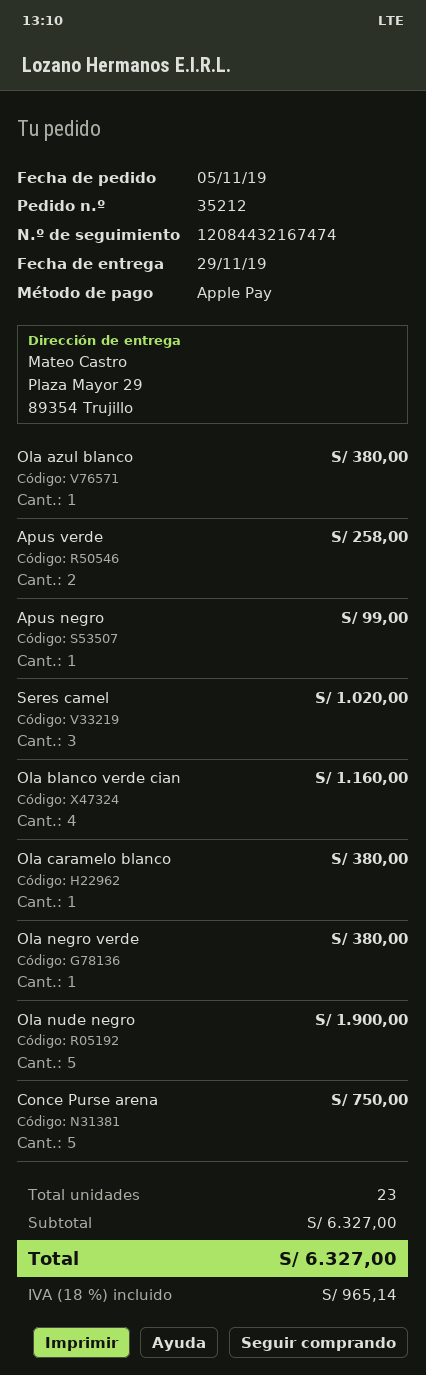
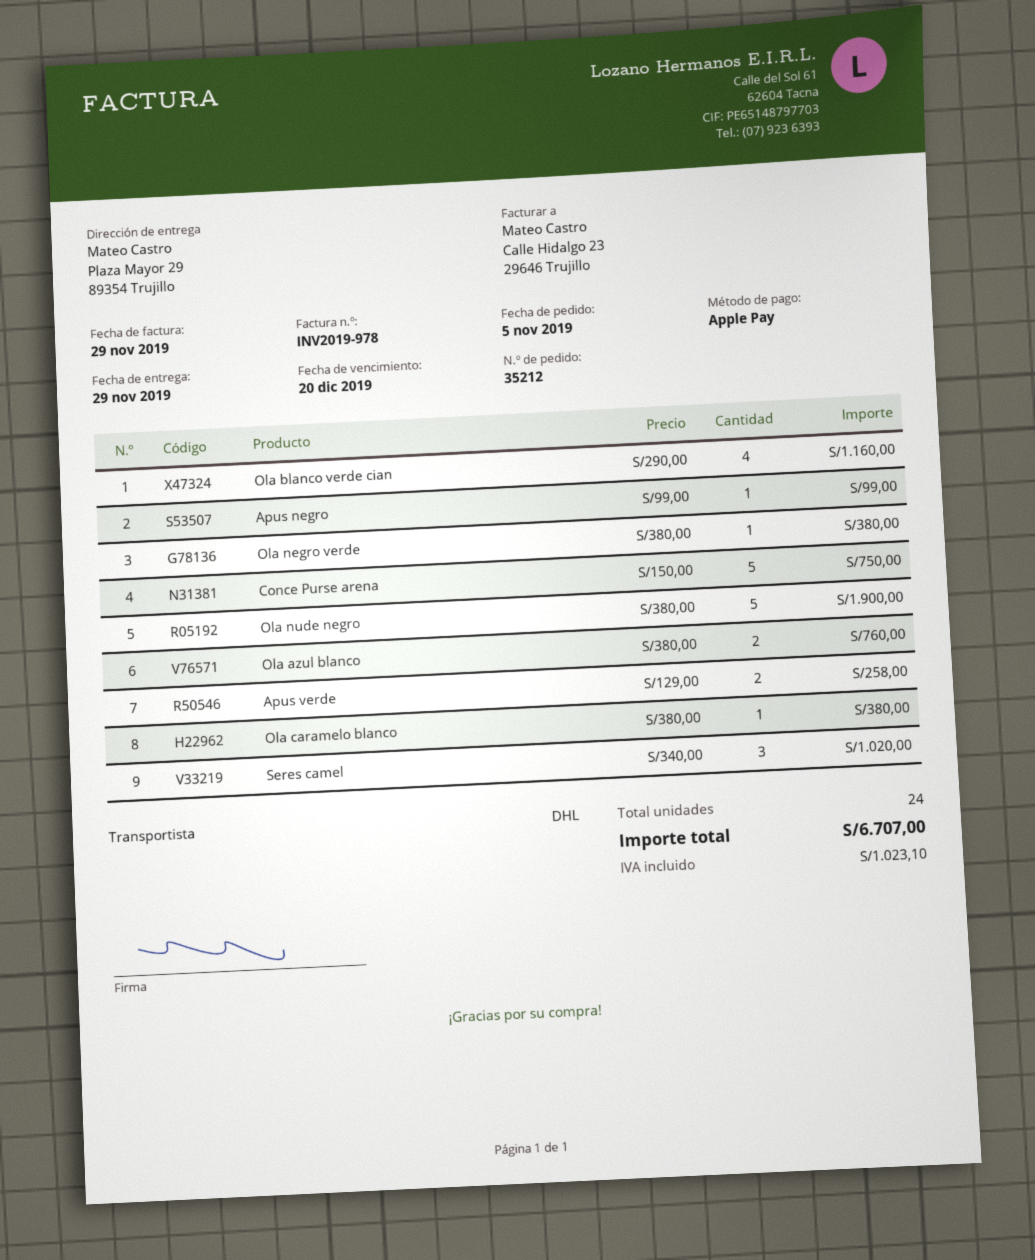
Ola azul blanco: 1 for 380.00 -> 2 for 760.00
total quantity: 23 -> 24
tax: 965.14 -> 1023.10
total: 6327.00 -> 6707.00

